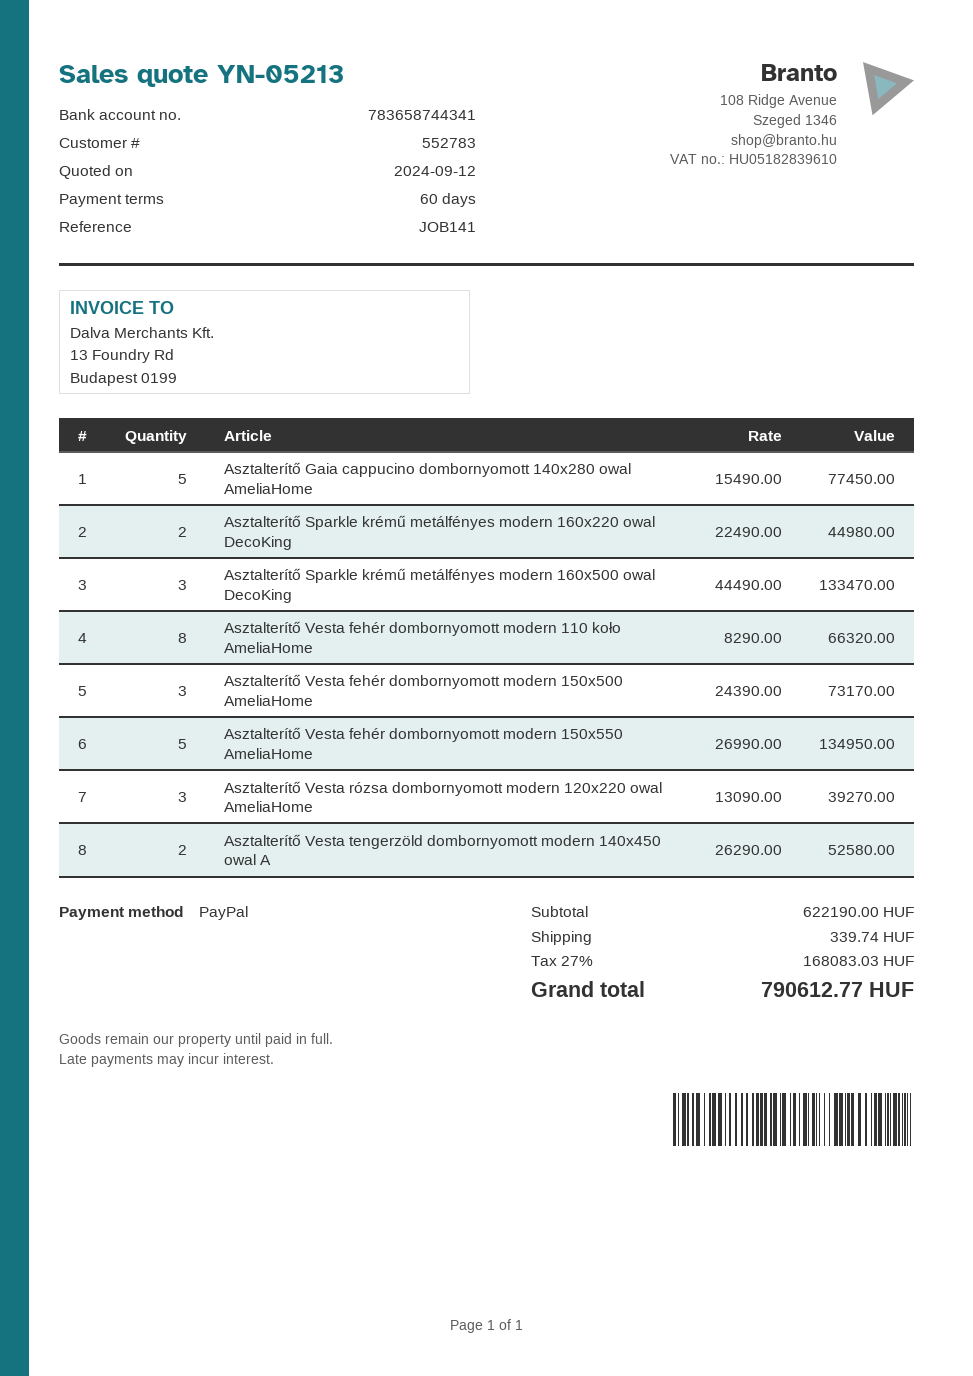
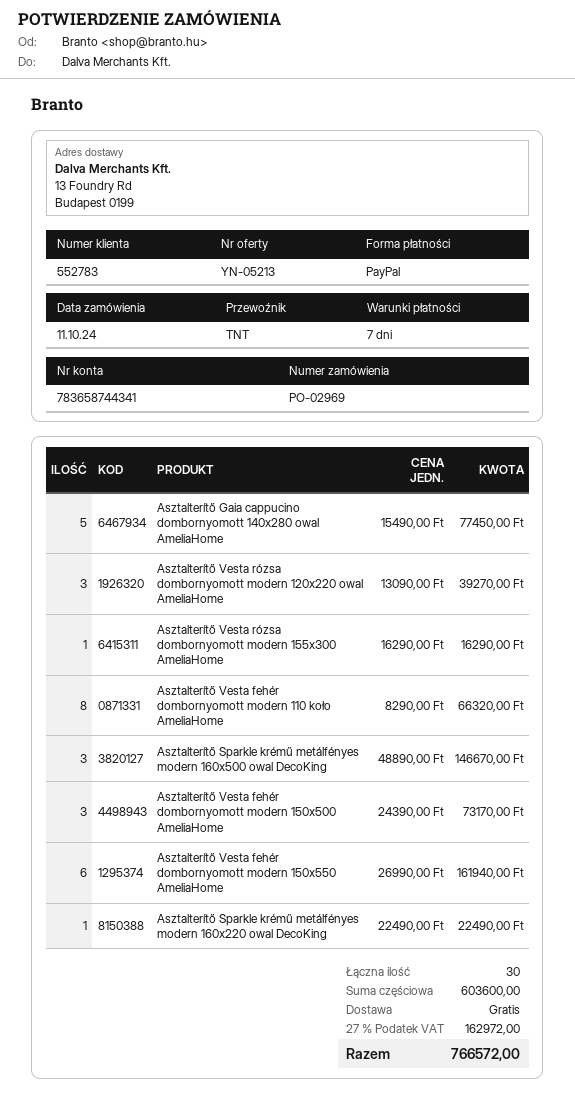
payment terms: 60 days -> 7 days
Asztalterítő Sparkle krémű metálfényes modern 160x220 owal DecoKing: 2 x 22490.00 = 44980.00 -> 1 x 22490.00 = 22490.00
Asztalterítő Sparkle krémű metálfényes modern 160x500 owal DecoKing: 3 x 44490.00 = 133470.00 -> 3 x 48890.00 = 146670.00
Asztalterítő Vesta fehér dombornyomott modern 150x550 AmeliaHome: 5 x 26990.00 = 134950.00 -> 6 x 26990.00 = 161940.00
Asztalterítő Vesta tengerzöld dombornyomott modern 140x450 owal A: 2 x 26290.00 = 52580.00 -> none
Asztalterítő Vesta rózsa dombornyomott modern 155x300 AmeliaHome: none -> 1 x 16290.00 = 16290.00
subtotal: 622190.00 -> 603600.00
shipping: 339.74 -> 0.00
tax: 27% = 168083.03 -> 27% = 162972.00
total: 790612.77 -> 766572.00

